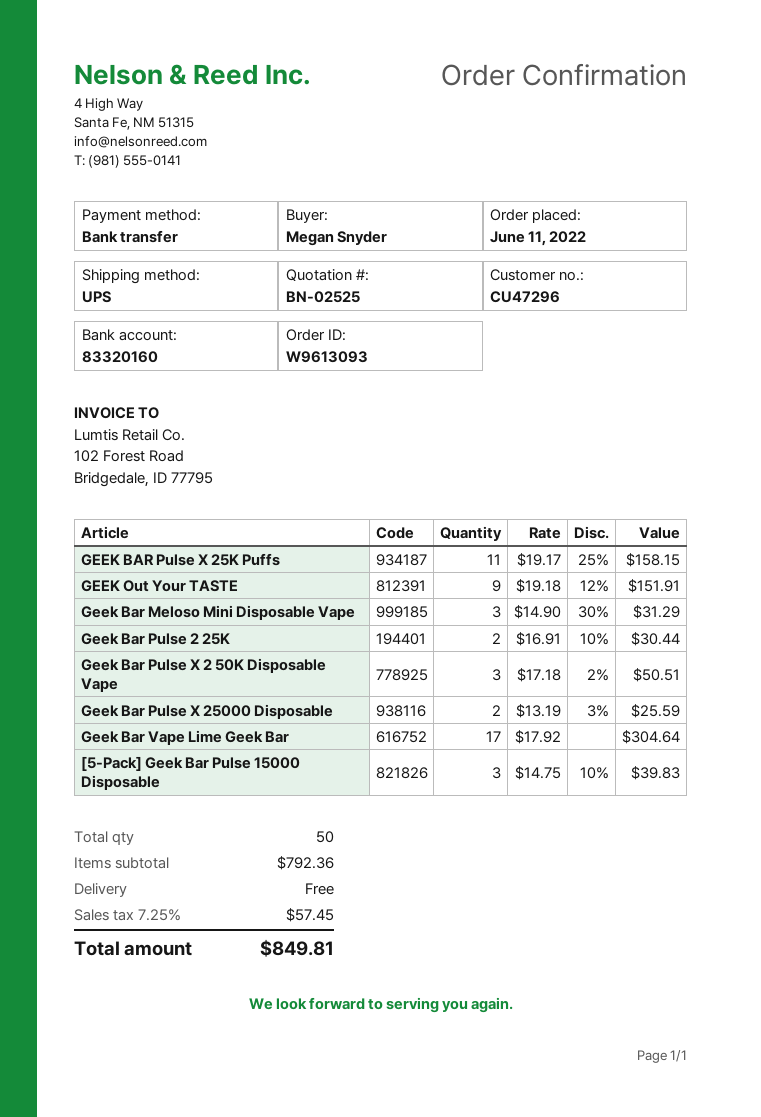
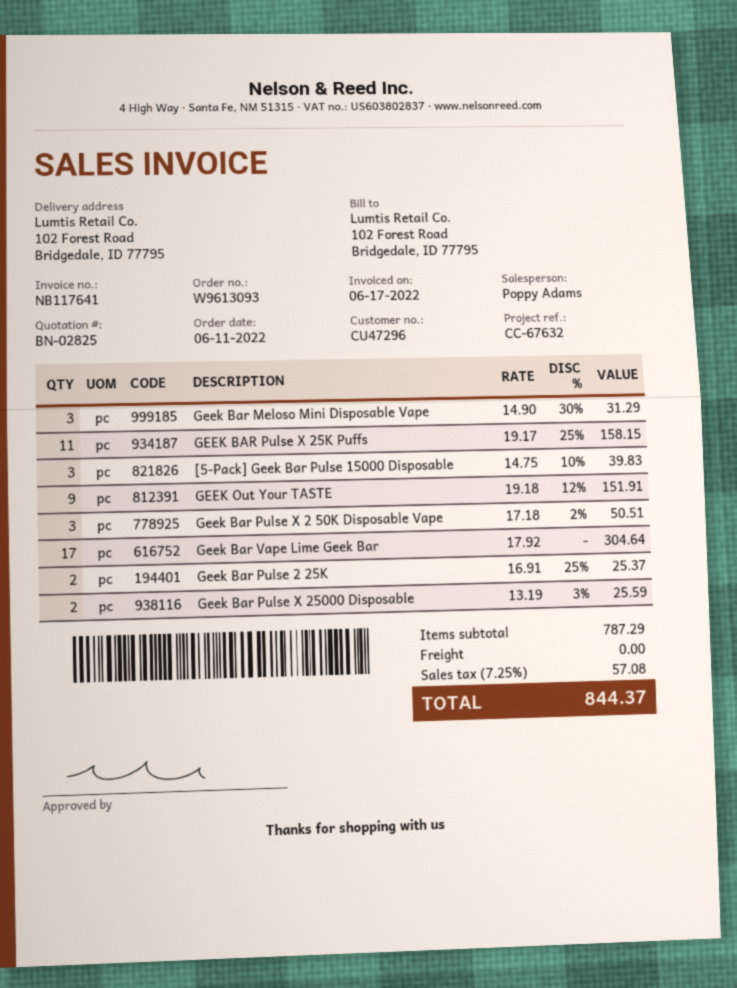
quote number: BN-02525 -> BN-02825
Geek Bar Pulse 2 25K: 2 x 16.91 - 10% = 30.44 -> 2 x 16.91 - 25% = 25.37
subtotal: 792.36 -> 787.29
tax: 7.25% = 57.45 -> 7.25% = 57.08
total: 849.81 -> 844.37

